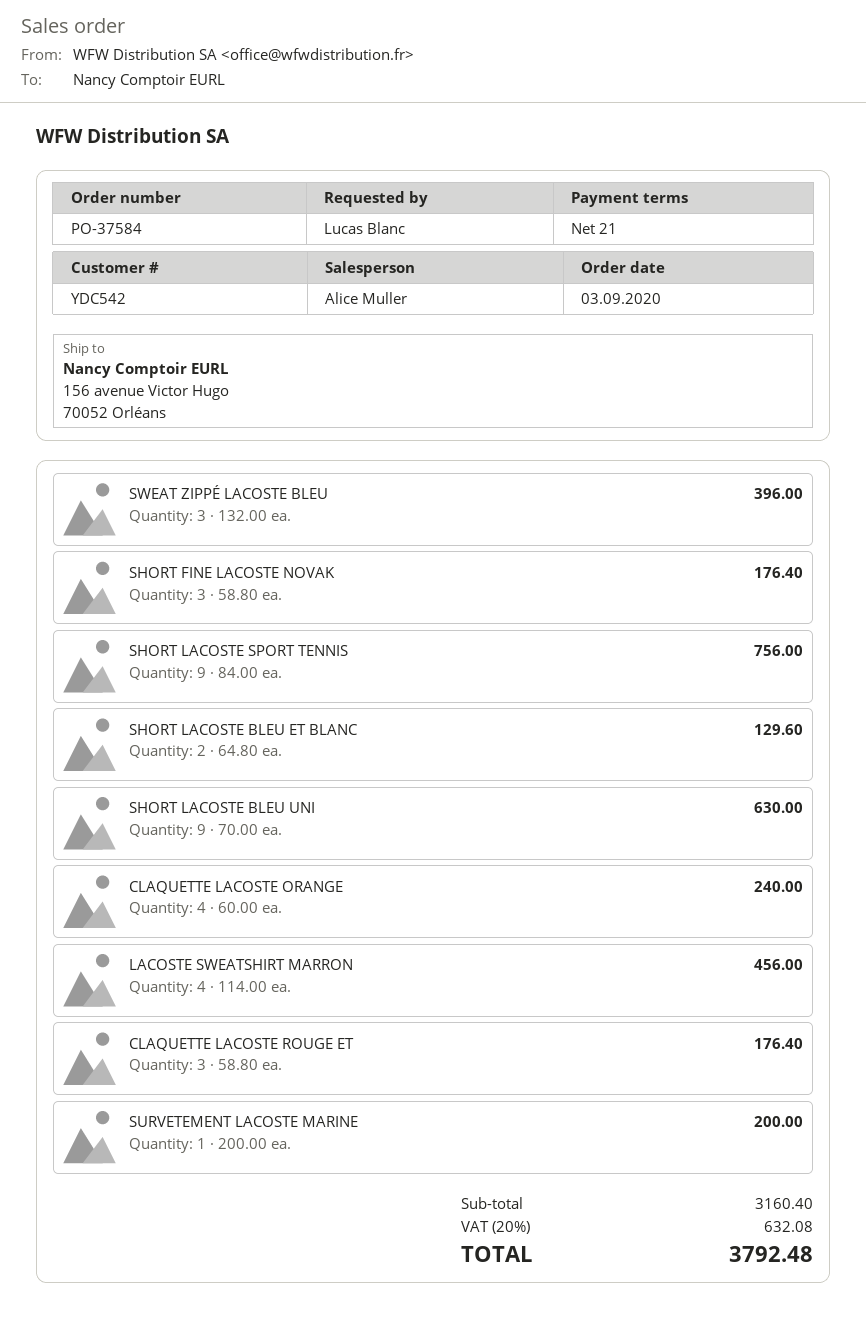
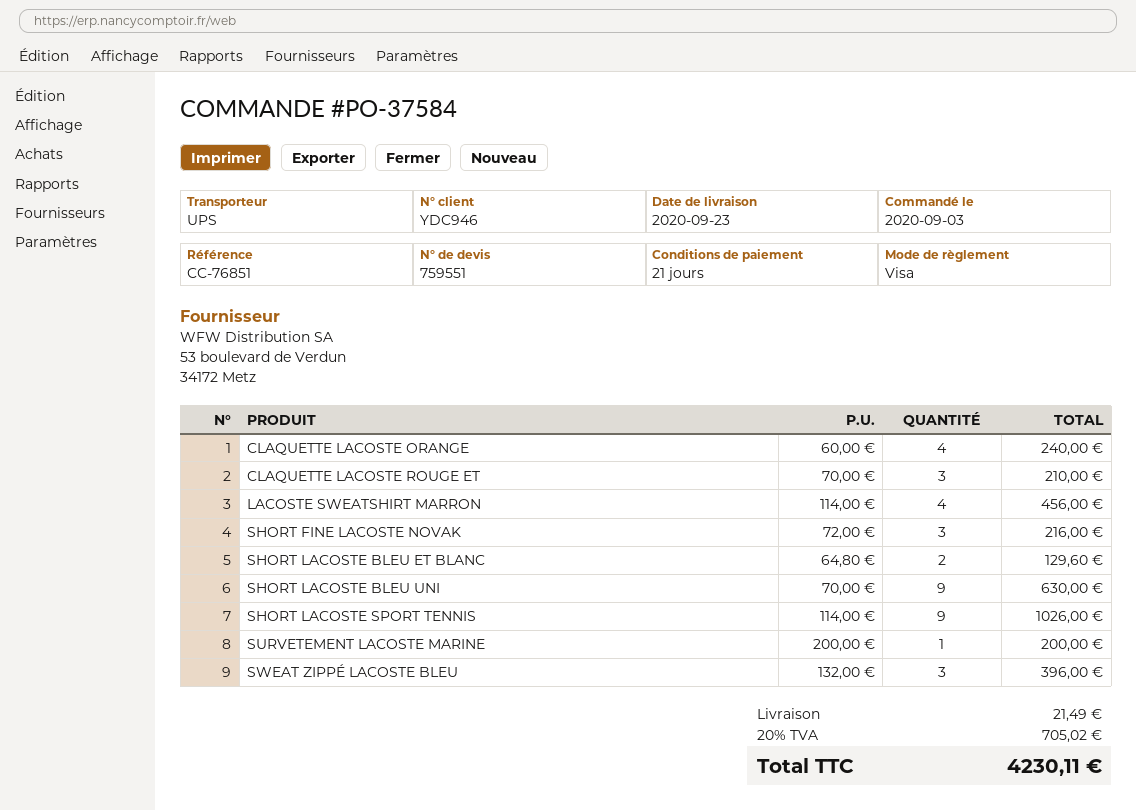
customer number: YDC542 -> YDC946
SHORT FINE LACOSTE NOVAK: 3 x 58.80 = 176.40 -> 3 x 72.00 = 216.00
SHORT LACOSTE SPORT TENNIS: 9 x 84.00 = 756.00 -> 9 x 114.00 = 1026.00
CLAQUETTE LACOSTE ROUGE ET: 3 x 58.80 = 176.40 -> 3 x 70.00 = 210.00
shipping: none -> 21.49
tax: 20% = 632.08 -> 20% = 705.02
total: 3792.48 -> 4230.11

